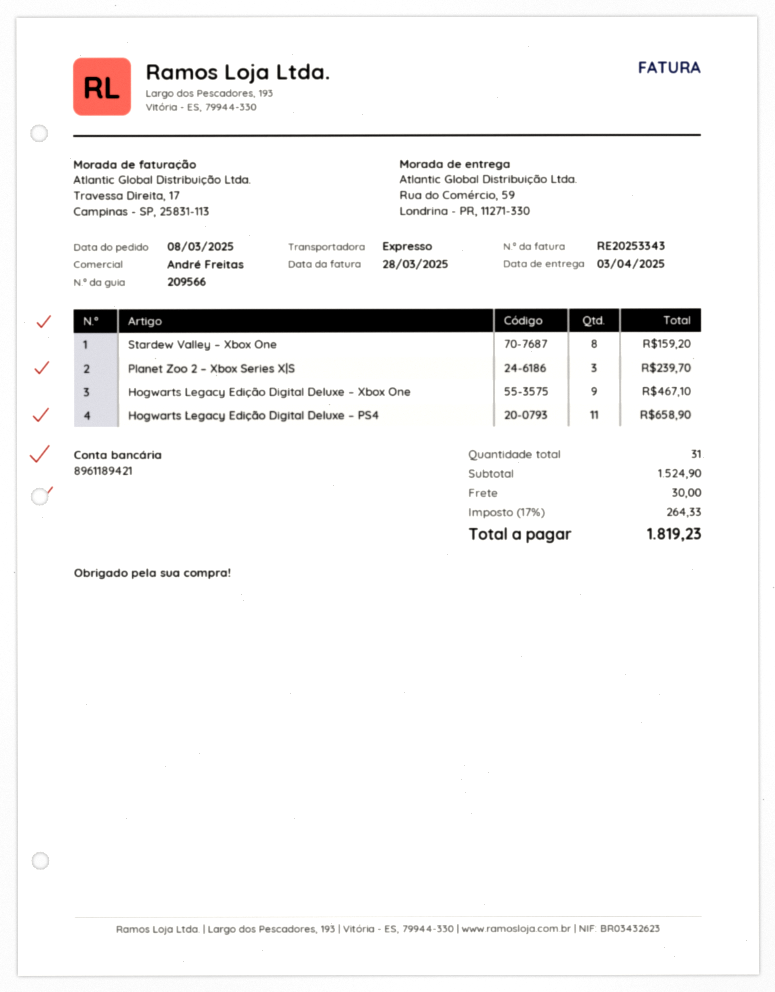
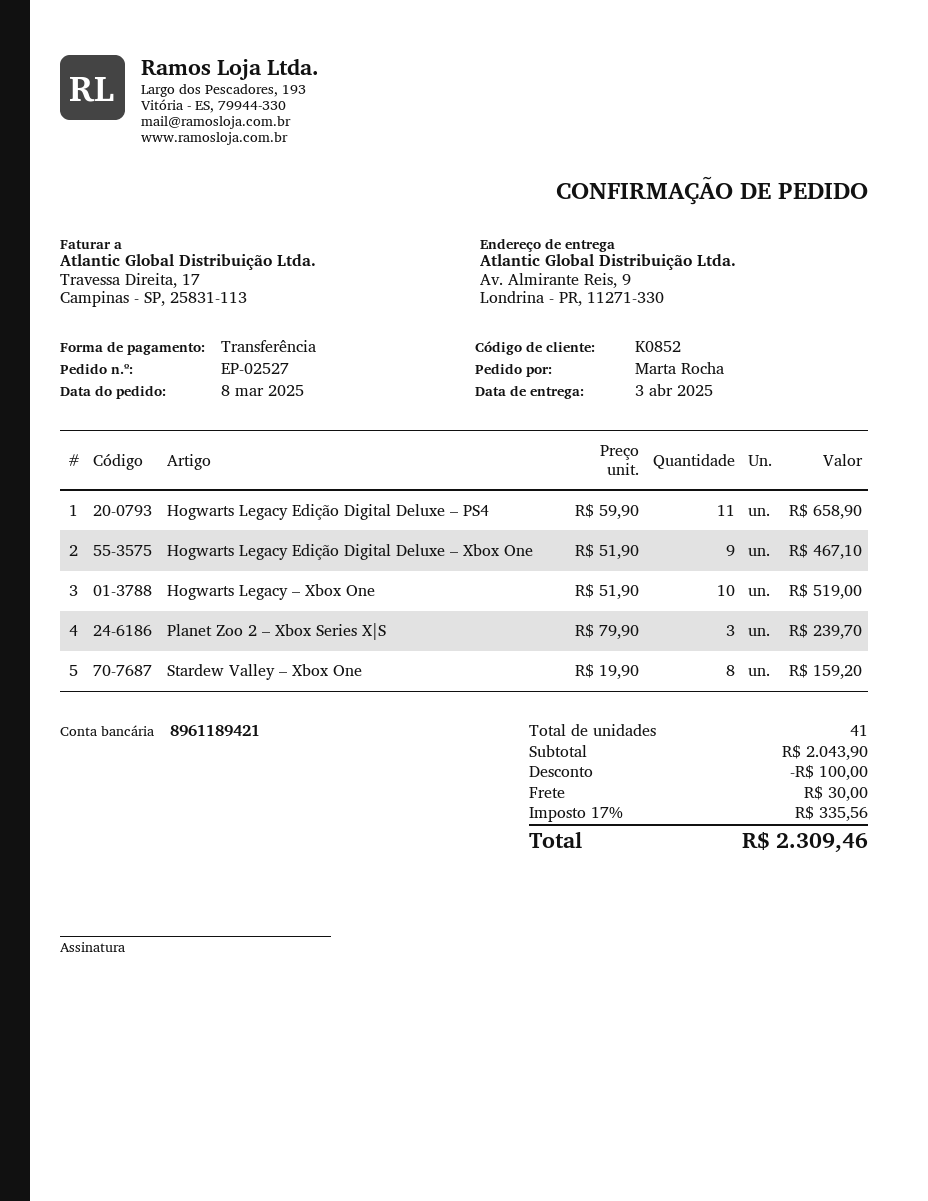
ship to: Rua do Comércio, 59, Londrina - PR, 11271-330 -> Av. Almirante Reis, 9, Londrina - PR, 11271-330
Hogwarts Legacy – Xbox One: none -> 10 for 519.00
total quantity: 31 -> 41
subtotal: 1524.90 -> 2043.90
discount: none -> 100.00
tax: 17% = 264.33 -> 17% = 335.56
total: 1819.23 -> 2309.46

